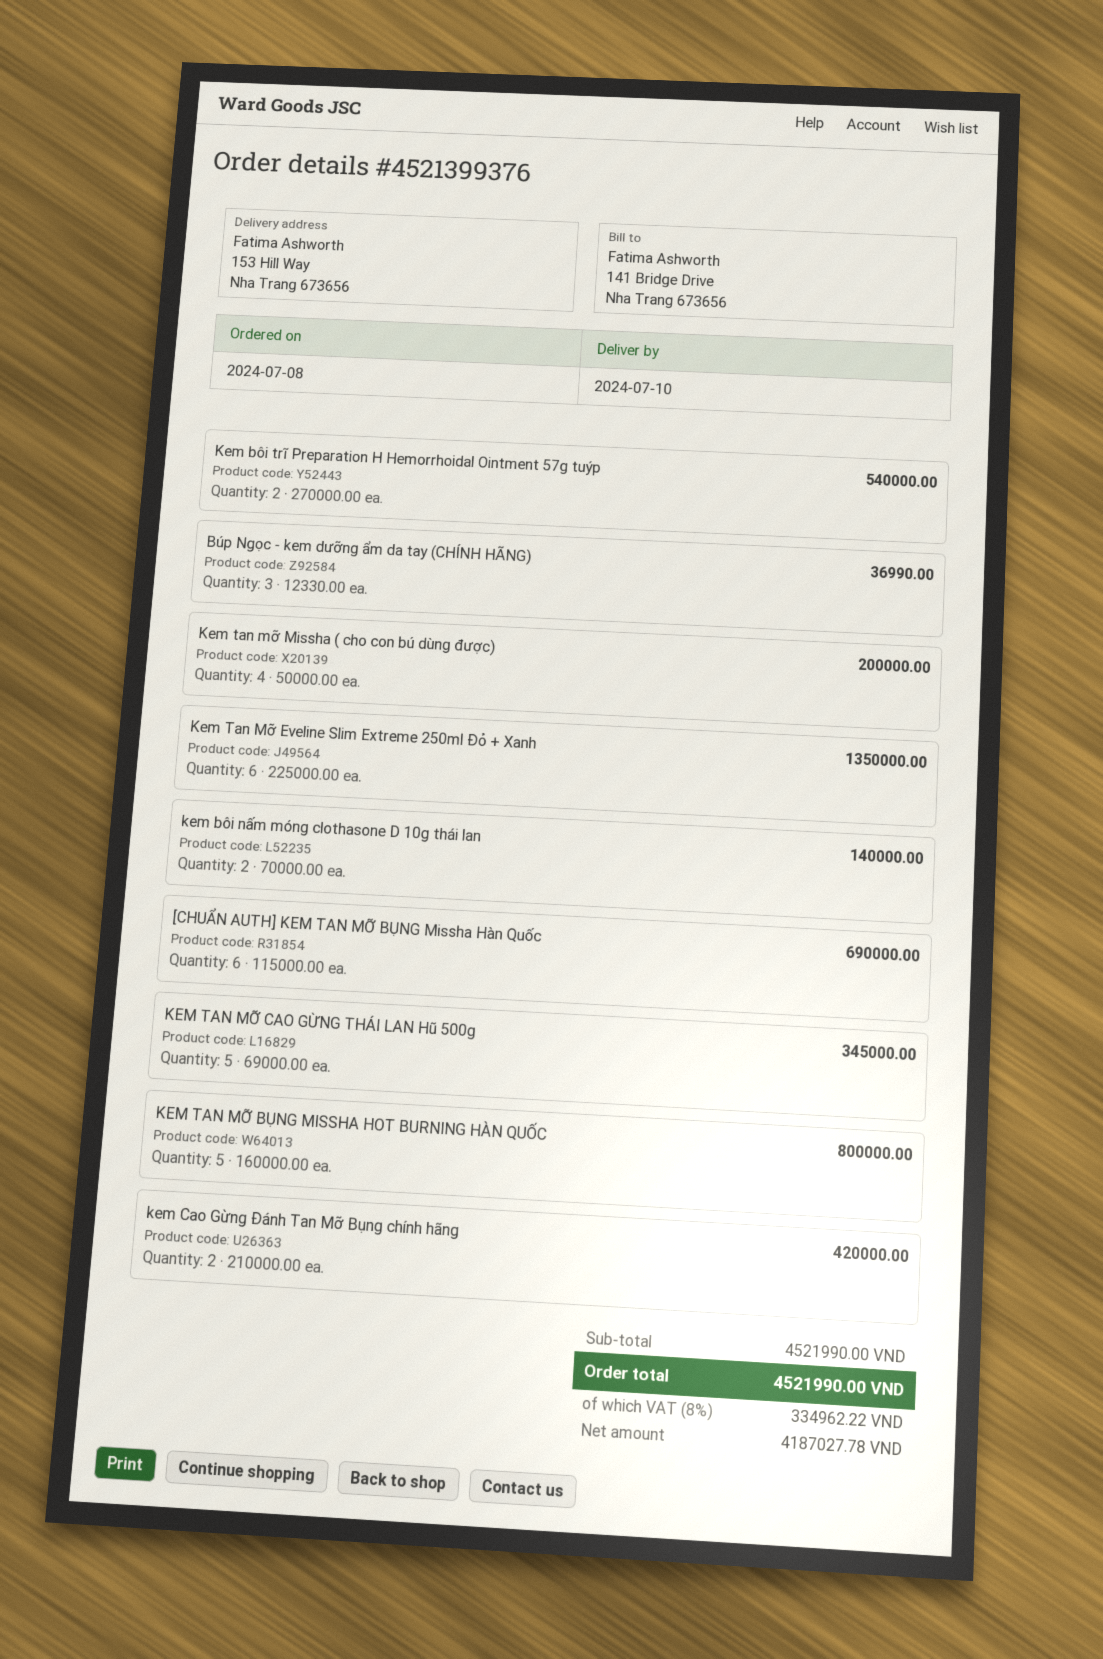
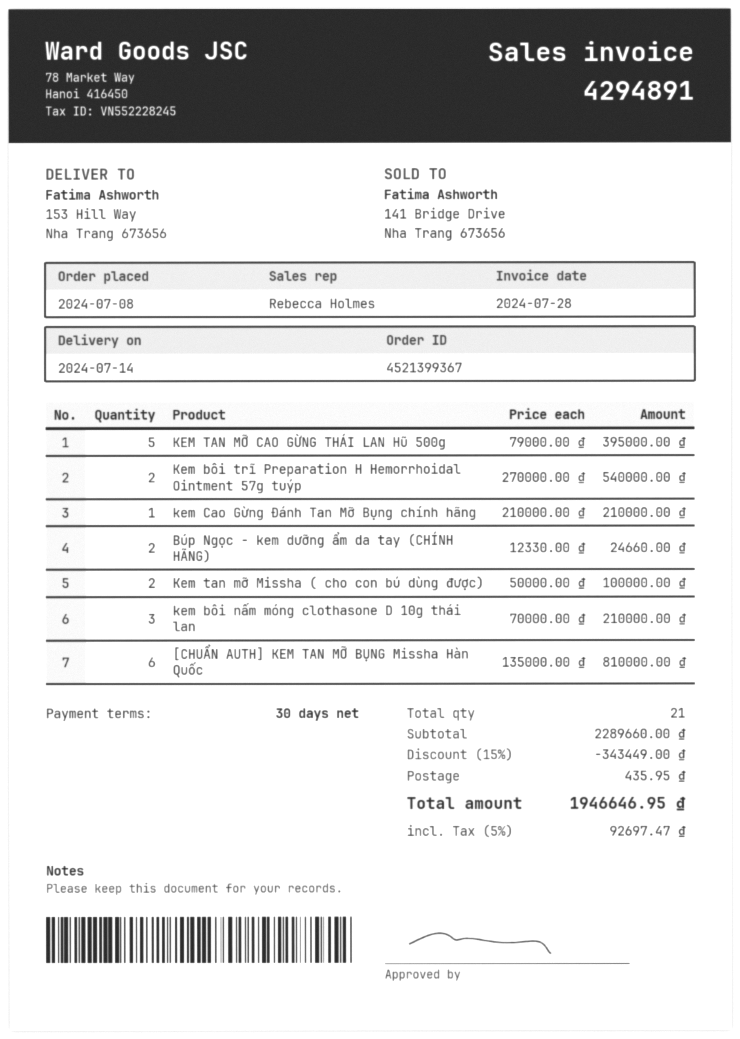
order number: 4521399376 -> 4521399367
delivery date: 2024-07-10 -> 2024-07-14
Búp Ngọc - kem dưỡng ẩm da tay (CHÍNH HÃNG): 3 x 12330.00 = 36990.00 -> 2 x 12330.00 = 24660.00
Kem tan mỡ Missha ( cho con bú dùng được): 4 x 50000.00 = 200000.00 -> 2 x 50000.00 = 100000.00
Kem Tan Mỡ Eveline Slim Extreme 250ml Đỏ + Xanh: 6 x 225000.00 = 1350000.00 -> none
kem bôi nấm móng clothasone D 10g thái lan: 2 x 70000.00 = 140000.00 -> 3 x 70000.00 = 210000.00
[CHUẨN AUTH] KEM TAN MỠ BỤNG Missha Hàn Quốc: 6 x 115000.00 = 690000.00 -> 6 x 135000.00 = 810000.00
KEM TAN MỠ CAO GỪNG THÁI LAN Hũ 500g: 5 x 69000.00 = 345000.00 -> 5 x 79000.00 = 395000.00
KEM TAN MỠ BỤNG MISSHA HOT BURNING HÀN QUỐC: 5 x 160000.00 = 800000.00 -> none
kem Cao Gừng Đánh Tan Mỡ Bụng chính hãng: 2 x 210000.00 = 420000.00 -> 1 x 210000.00 = 210000.00
subtotal: 4521990.00 -> 2289660.00
discount: none -> 15% = 343449.00
shipping: none -> 435.95
tax: 8% = 334962.22 -> 5% = 92697.47
total: 4521990.00 -> 1946646.95

